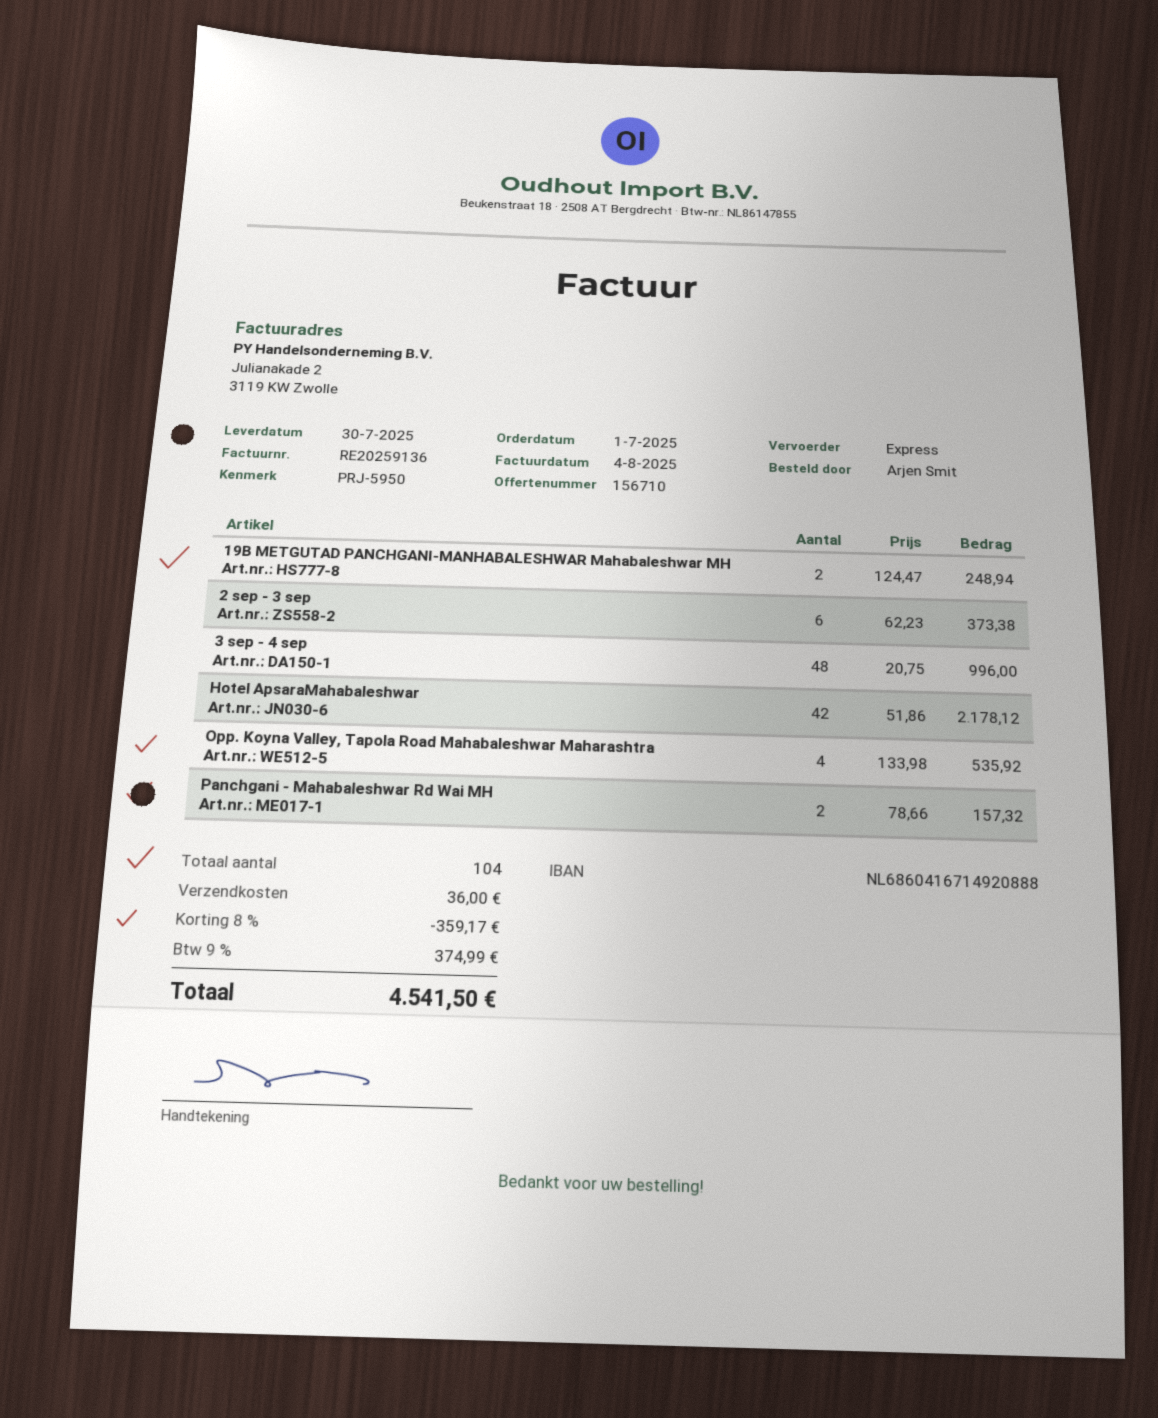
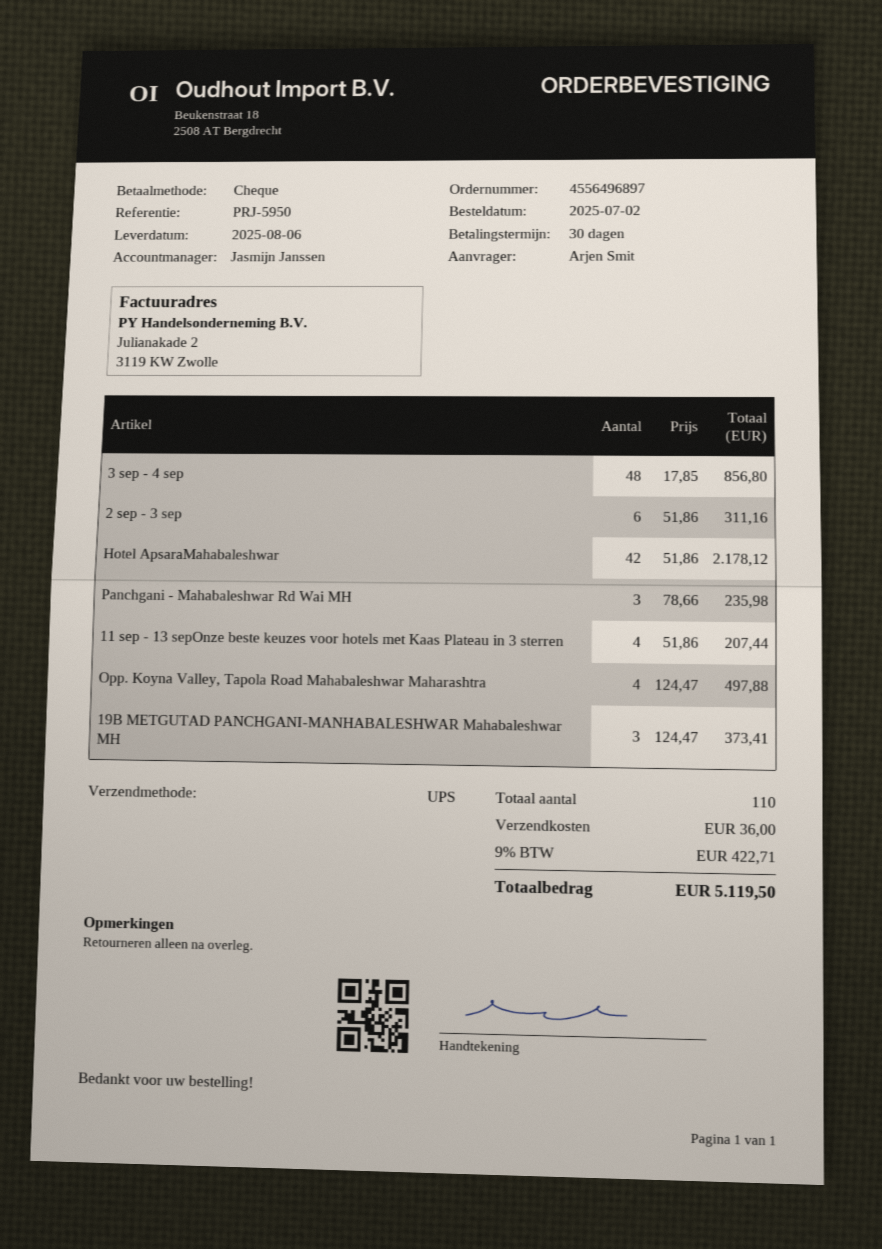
order date: 2025-07-01 -> 2025-07-02
delivery date: 2025-07-30 -> 2025-08-06
shipping method: express -> UPS
19B METGUTAD PANCHGANI-MANHABALESHWAR Mahabaleshwar MH: 2 x 124.47 = 248.94 -> 3 x 124.47 = 373.41
2 sep - 3 sep: 6 x 62.23 = 373.38 -> 6 x 51.86 = 311.16
3 sep - 4 sep: 48 x 20.75 = 996.00 -> 48 x 17.85 = 856.80
Opp. Koyna Valley, Tapola Road Mahabaleshwar Maharashtra: 4 x 133.98 = 535.92 -> 4 x 124.47 = 497.88
Panchgani - Mahabaleshwar Rd Wai MH: 2 x 78.66 = 157.32 -> 3 x 78.66 = 235.98
11 sep - 13 sepOnze beste keuzes voor hotels met Kaas Plateau in 3 sterren: none -> 4 x 51.86 = 207.44
total quantity: 104 -> 110
discount: 8% = 359.17 -> none
tax: 9% = 374.99 -> 9% = 422.71
total: 4541.50 -> 5119.50

